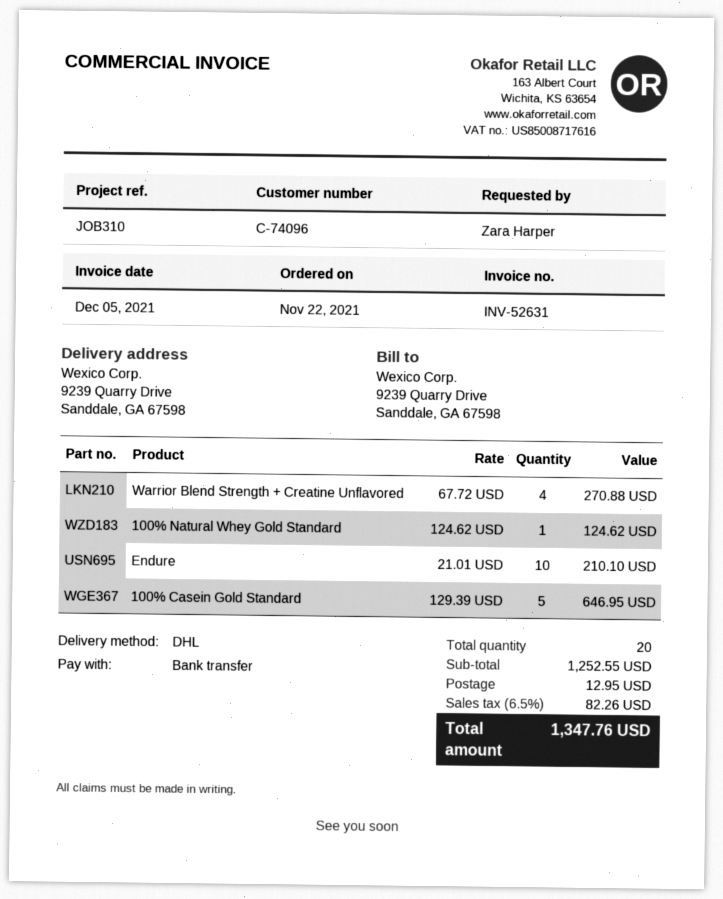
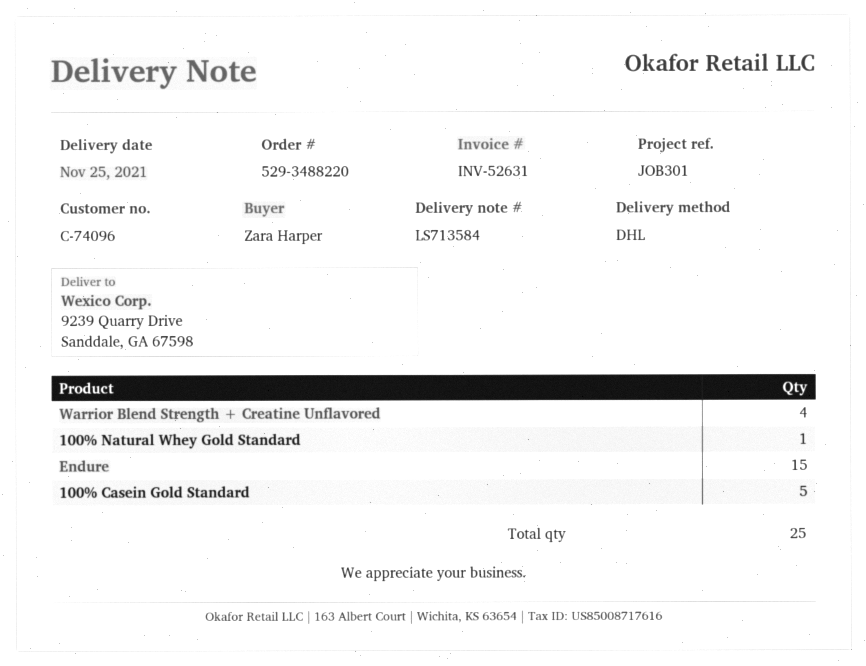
reference: JOB310 -> JOB301
Endure: 10 -> 15
total quantity: 20 -> 25

